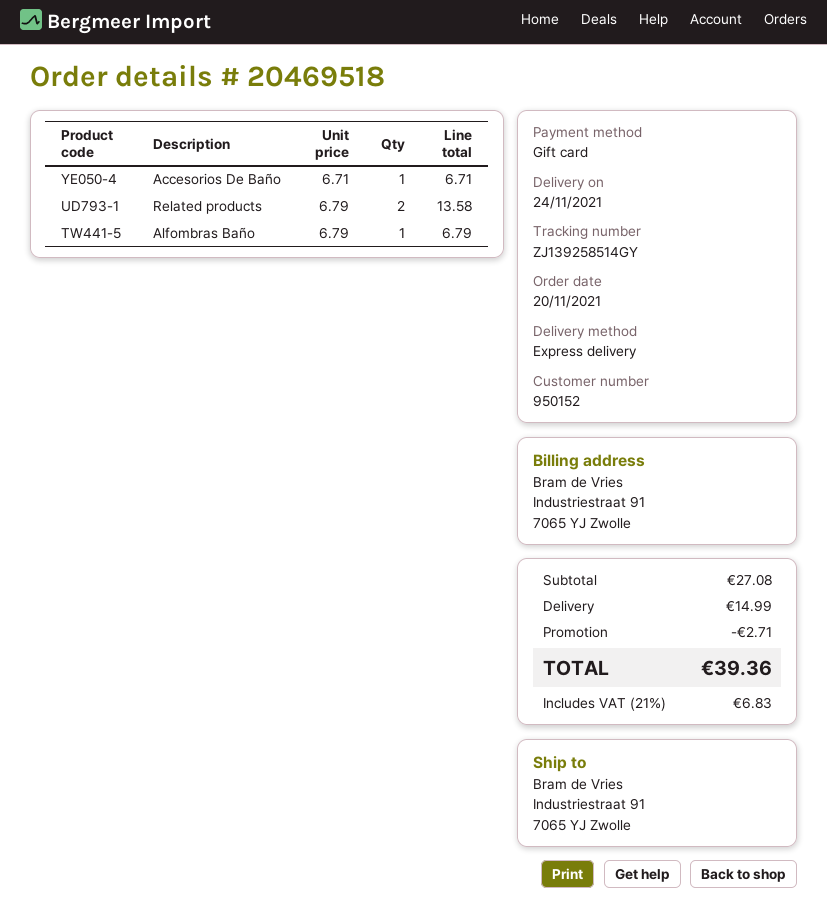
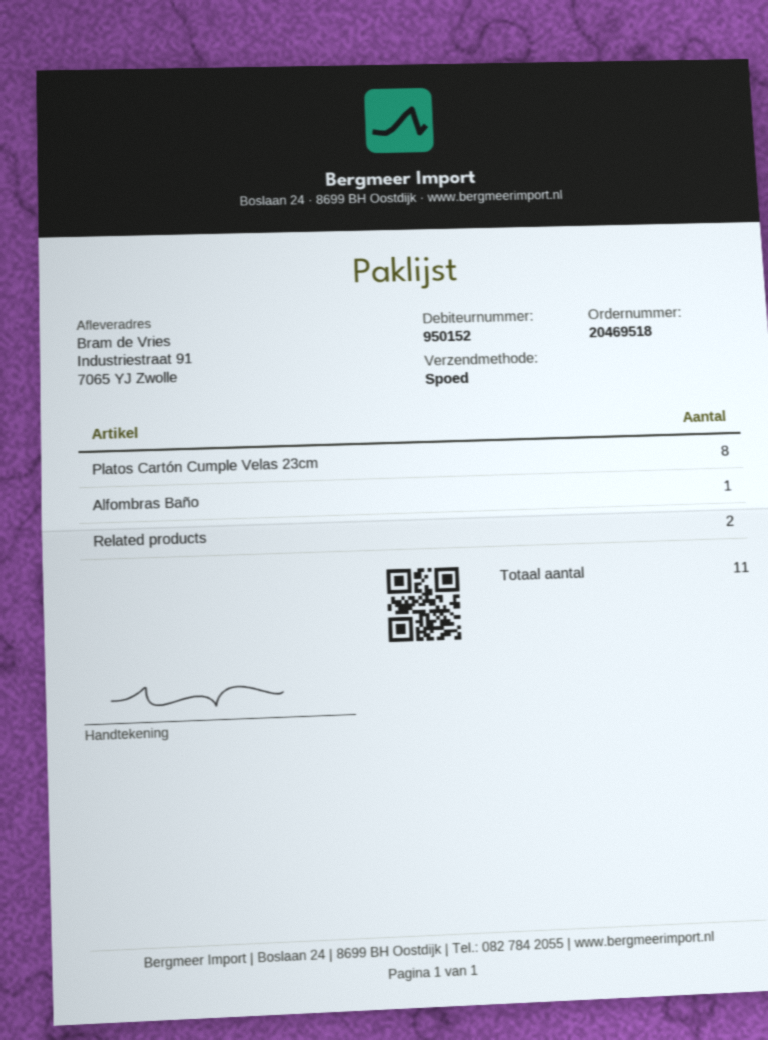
Accesorios De Baño: 1 -> none
Platos Cartón Cumple Velas 23cm: none -> 8

